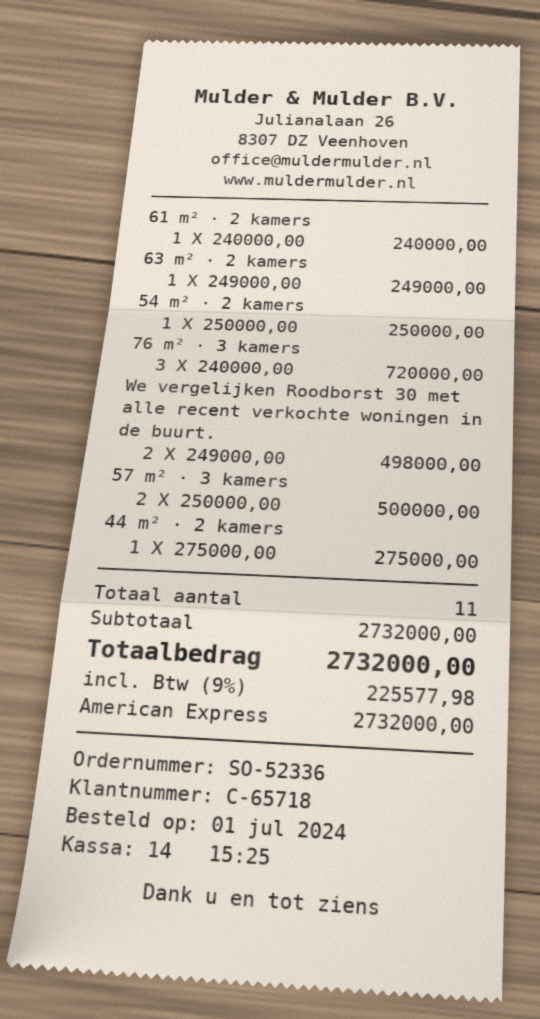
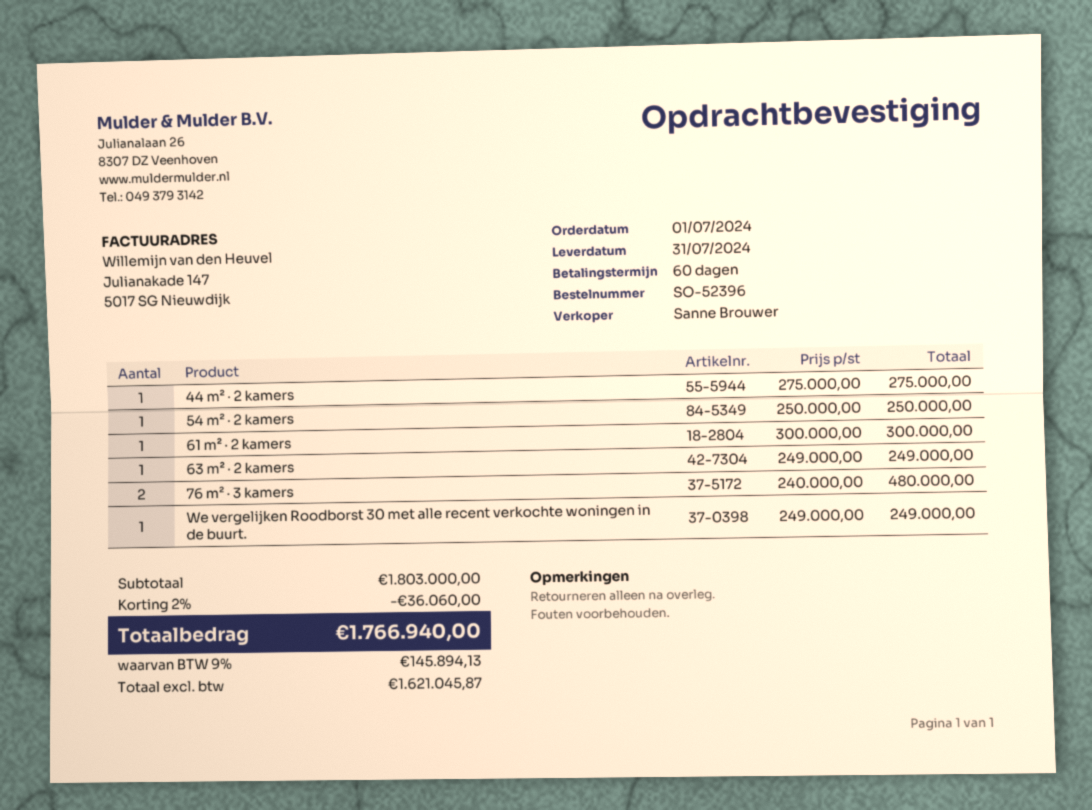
order number: SO-52336 -> SO-52396
61 m² · 2 kamers: 1 x 240000.00 = 240000.00 -> 1 x 300000.00 = 300000.00
76 m² · 3 kamers: 3 x 240000.00 = 720000.00 -> 2 x 240000.00 = 480000.00
We vergelijken Roodborst 30 met alle recent verkochte woningen in de buurt.: 2 x 249000.00 = 498000.00 -> 1 x 249000.00 = 249000.00
57 m² · 3 kamers: 2 x 250000.00 = 500000.00 -> none
subtotal: 2732000.00 -> 1803000.00
discount: none -> 2% = 36060.00
tax: 9% = 225577.98 -> 9% = 145894.13
total: 2732000.00 -> 1766940.00

